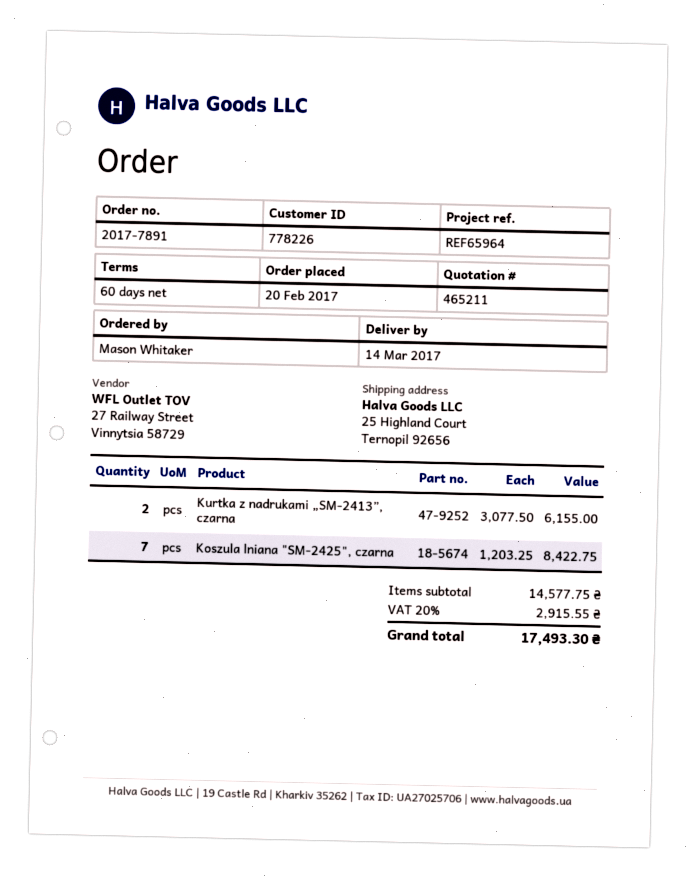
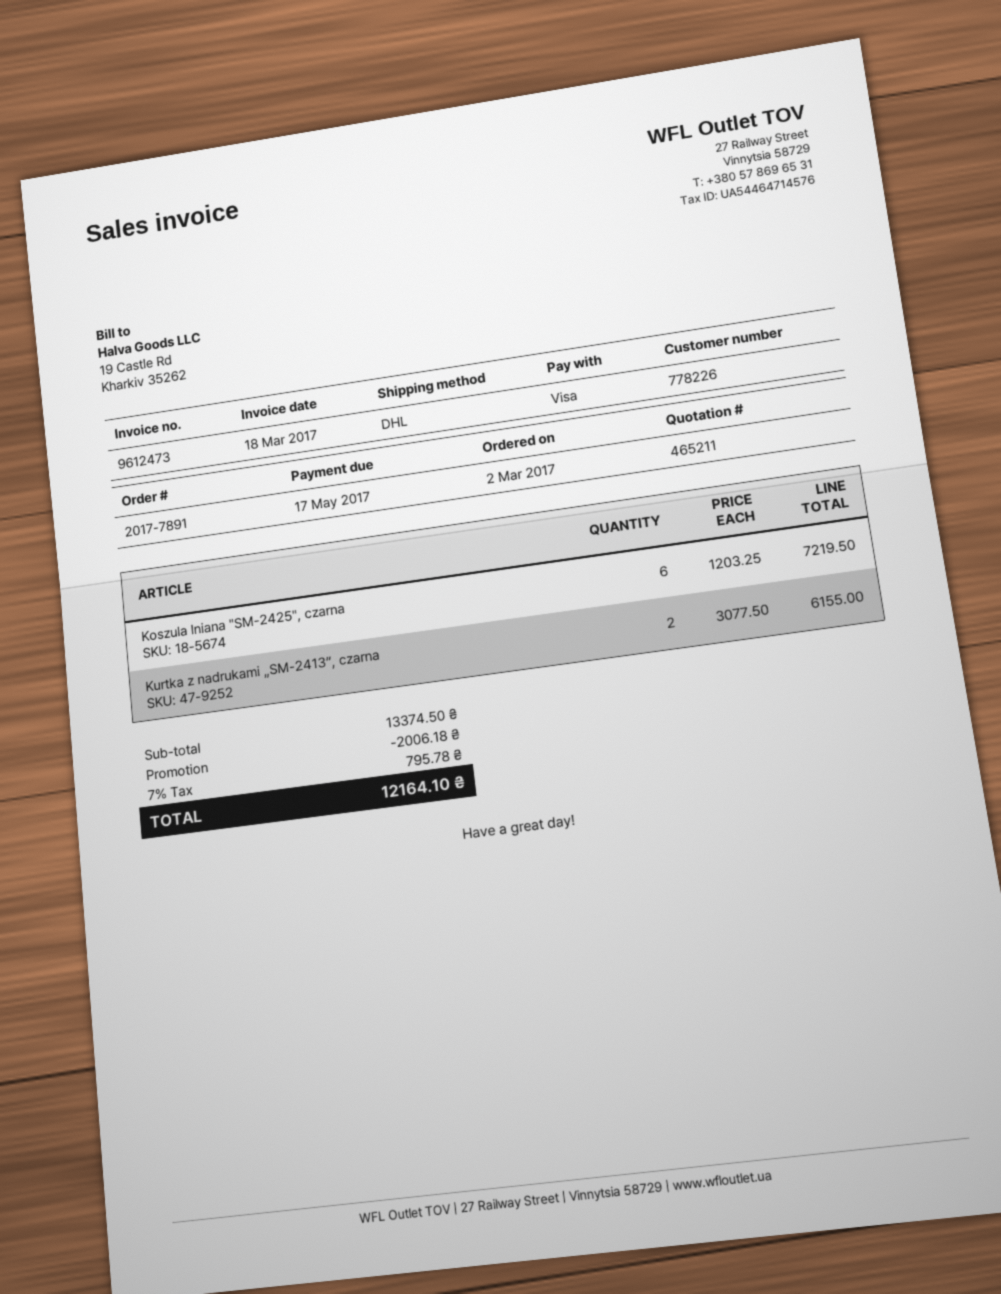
order date: 2017-02-20 -> 2017-03-02
Koszula lniana "SM-2425", czarna: 7 x 1203.25 = 8422.75 -> 6 x 1203.25 = 7219.50
subtotal: 14577.75 -> 13374.50
discount: none -> 2006.18
tax: 20% = 2915.55 -> 7% = 795.78
total: 17493.30 -> 12164.10

